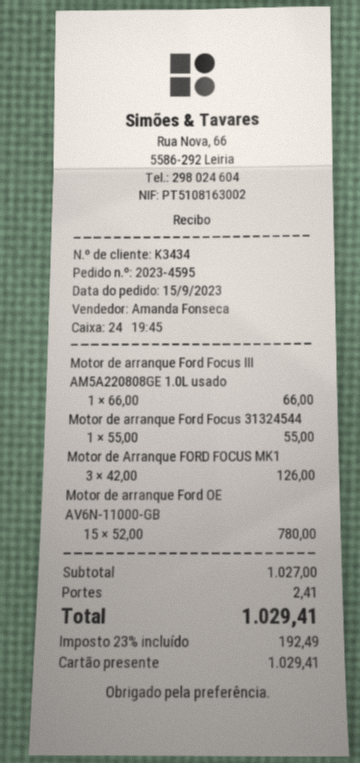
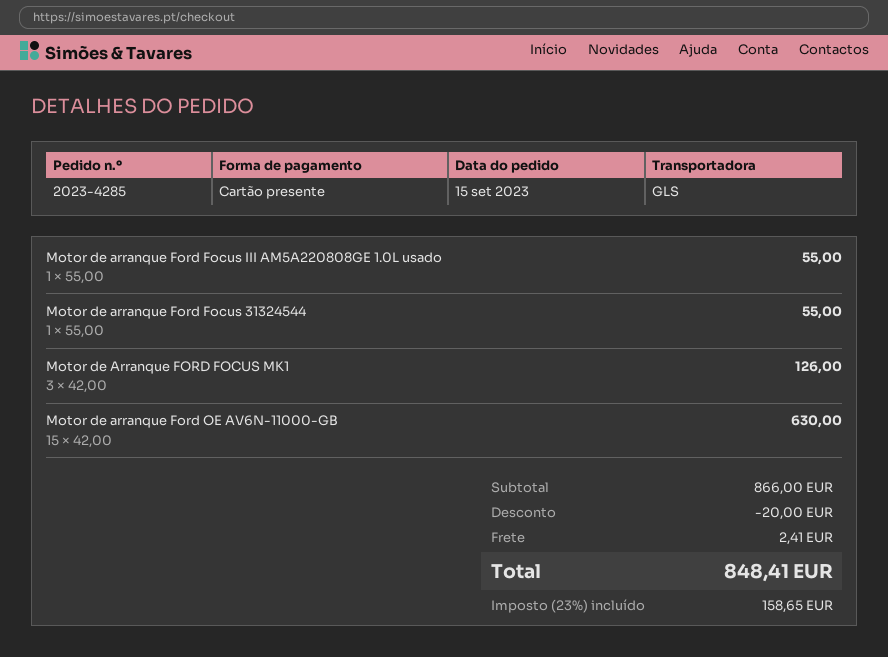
order number: 2023-4595 -> 2023-4285
Motor de arranque Ford Focus III AM5A220808GE 1.0L usado: 1 x 66.00 = 66.00 -> 1 x 55.00 = 55.00
Motor de arranque Ford OE AV6N-11000-GB: 15 x 52.00 = 780.00 -> 15 x 42.00 = 630.00
subtotal: 1027.00 -> 866.00
discount: none -> 20.00
tax: 23% = 192.49 -> 23% = 158.65
total: 1029.41 -> 848.41

